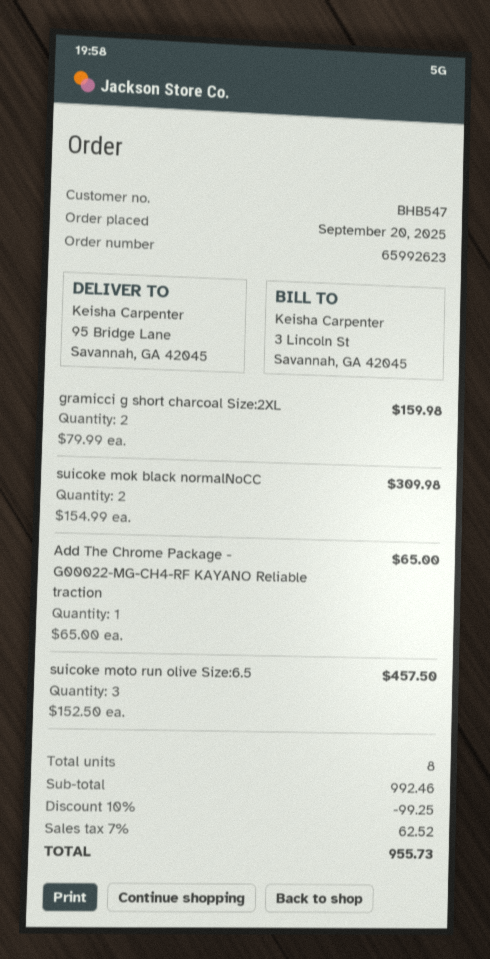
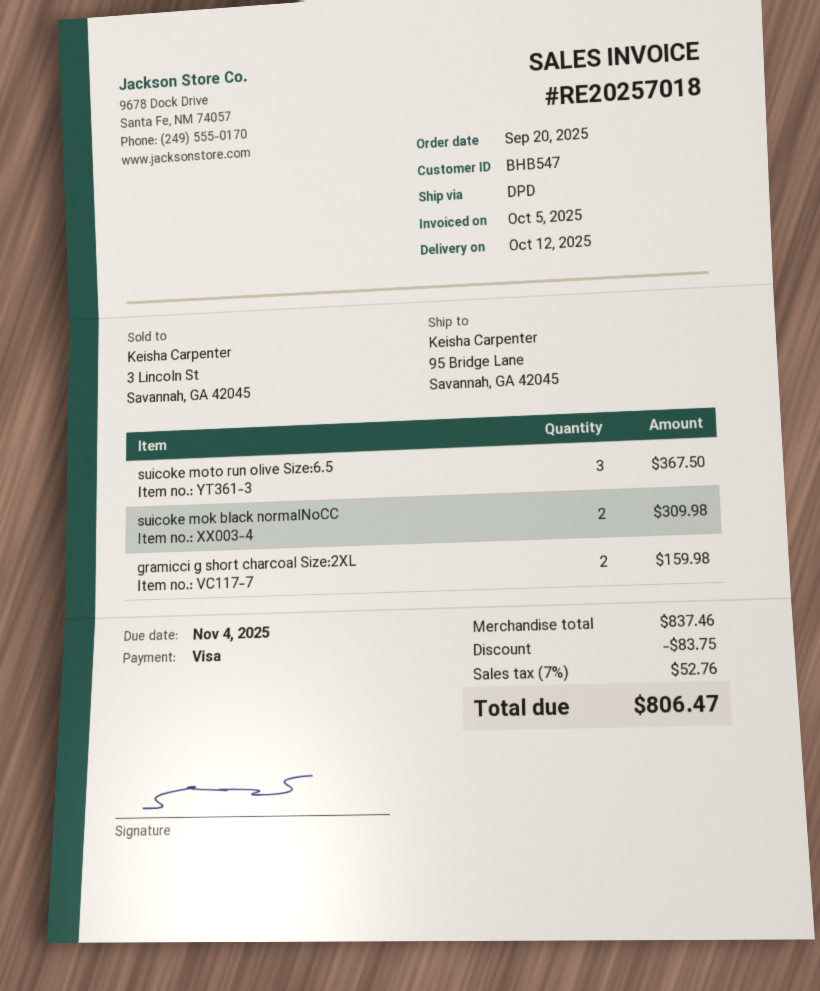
Add The Chrome Package - G00022-MG-CH4-RF KAYANO Reliable traction: 1 for 65.00 -> none
suicoke moto run olive Size:6.5: 3 for 457.50 -> 3 for 367.50
subtotal: 992.46 -> 837.46
discount: 99.25 -> 83.75
tax: 7% = 62.52 -> 7% = 52.76
total: 955.73 -> 806.47

